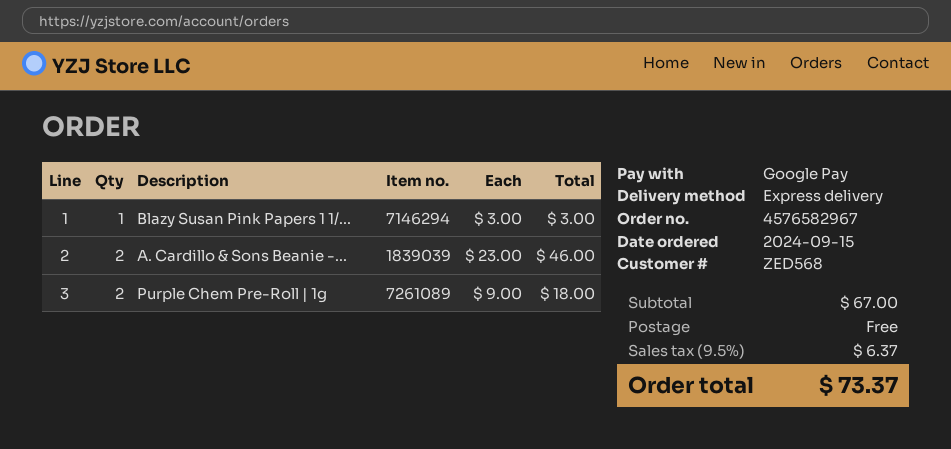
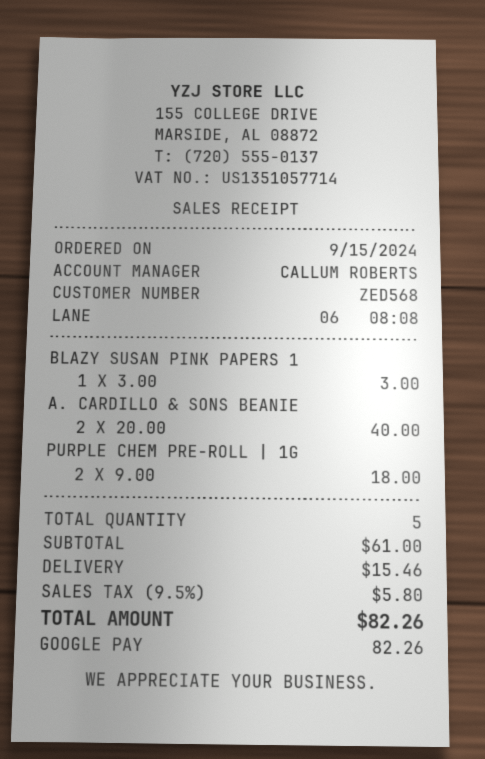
A. Cardillo & Sons Beanie -...: 2 x 23.00 = 46.00 -> 2 x 20.00 = 40.00
subtotal: 67.00 -> 61.00
shipping: 0.00 -> 15.46
tax: 9.5% = 6.37 -> 9.5% = 5.80
total: 73.37 -> 82.26

